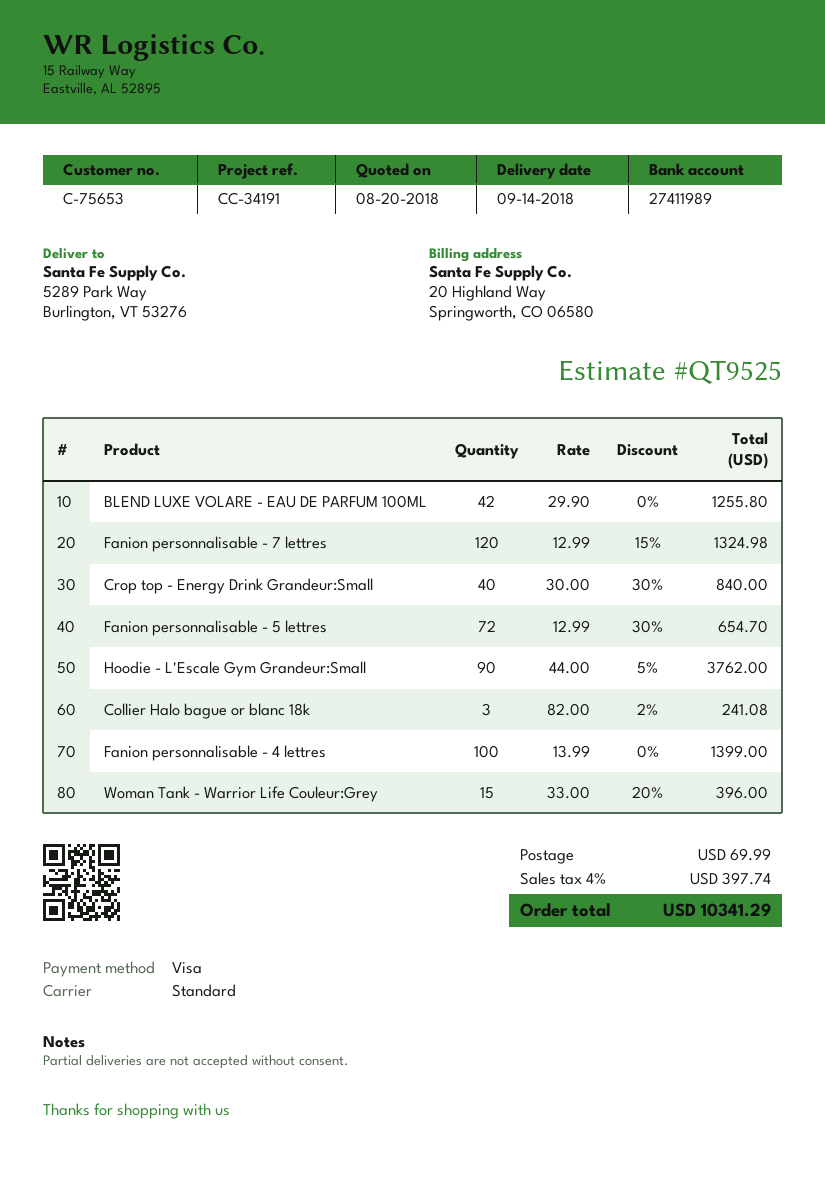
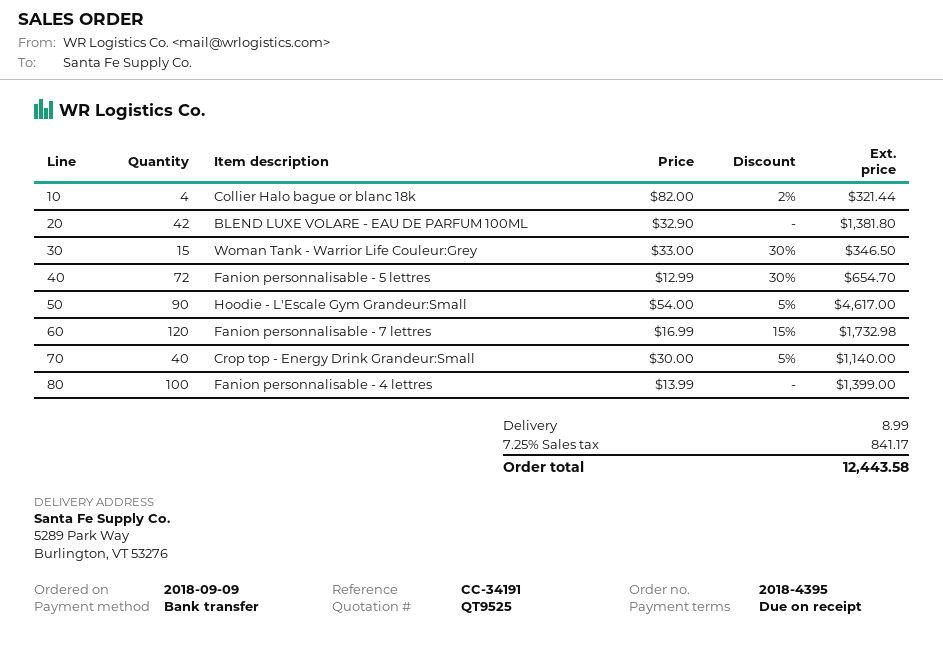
payment method: Visa -> bank transfer
BLEND LUXE VOLARE - EAU DE PARFUM 100ML: 42 x 29.90 = 1255.80 -> 42 x 32.90 = 1381.80
Fanion personnalisable - 7 lettres: 120 x 12.99 - 15% = 1324.98 -> 120 x 16.99 - 15% = 1732.98
Crop top - Energy Drink Grandeur:Small: 40 x 30.00 - 30% = 840.00 -> 40 x 30.00 - 5% = 1140.00
Hoodie - L'Escale Gym Grandeur:Small: 90 x 44.00 - 5% = 3762.00 -> 90 x 54.00 - 5% = 4617.00
Collier Halo bague or blanc 18k: 3 x 82.00 - 2% = 241.08 -> 4 x 82.00 - 2% = 321.44
Woman Tank - Warrior Life Couleur:Grey: 15 x 33.00 - 20% = 396.00 -> 15 x 33.00 - 30% = 346.50
shipping: 69.99 -> 8.99
tax: 4% = 397.74 -> 7.25% = 841.17
total: 10341.29 -> 12443.58

